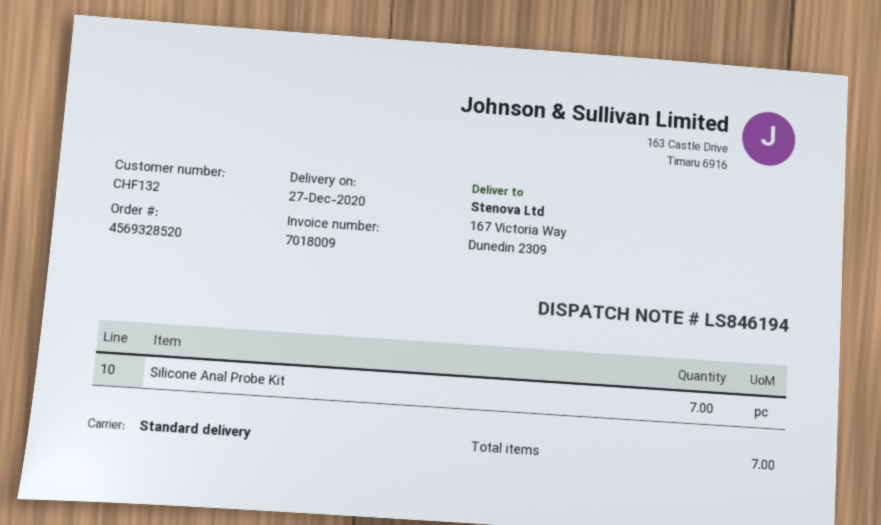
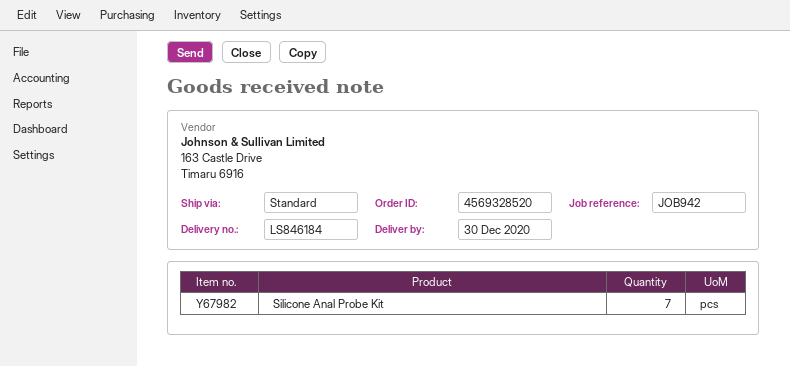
delivery note number: LS846194 -> LS846184
delivery date: 2020-12-27 -> 2020-12-30

